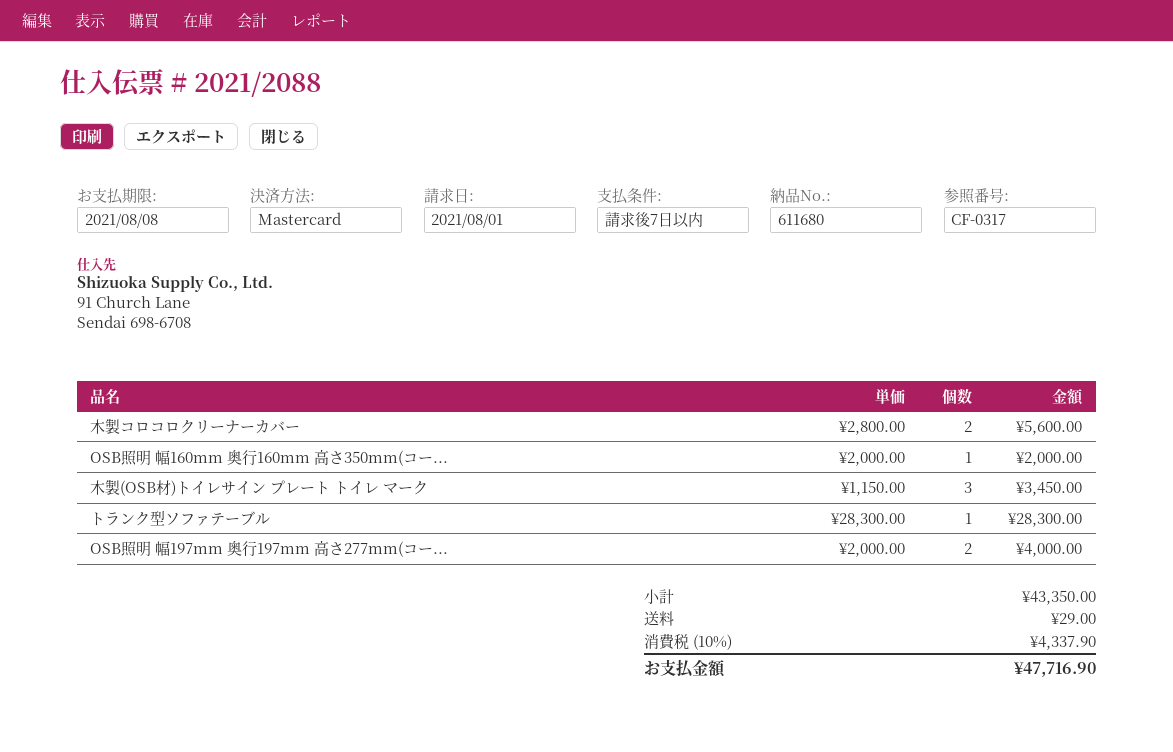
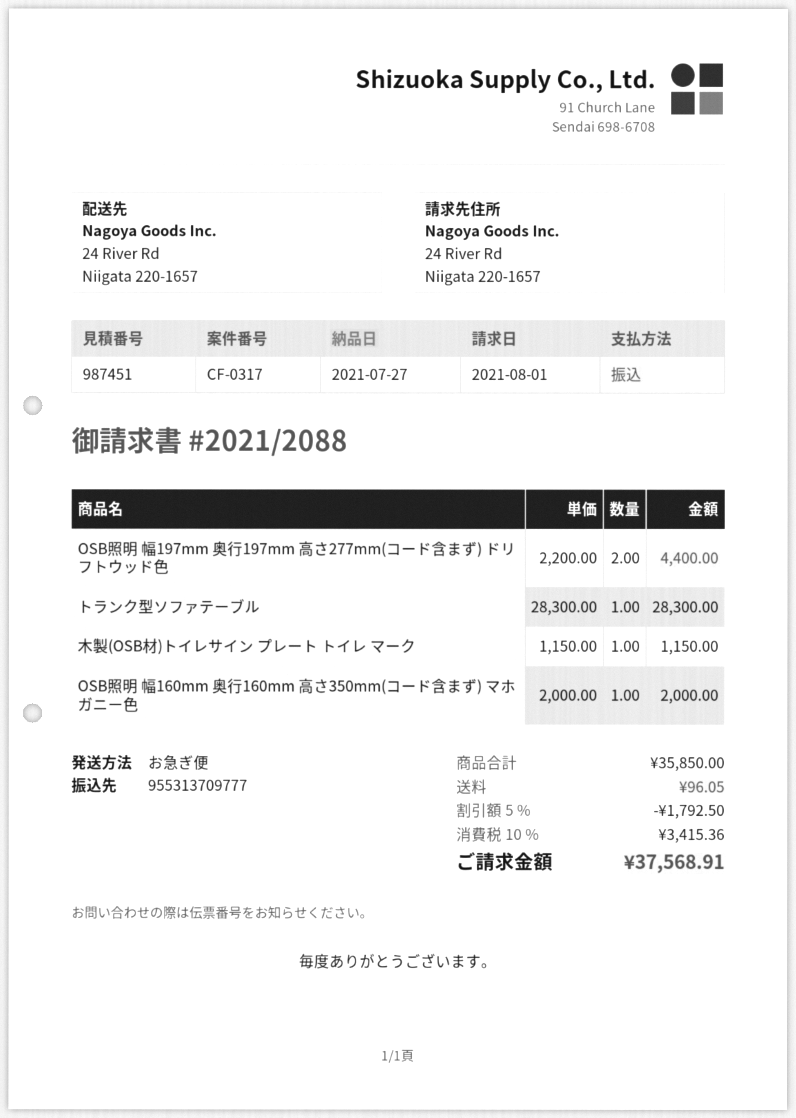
payment method: Mastercard -> bank transfer
木製コロコロクリーナーカバー: 2 x 2800.00 = 5600.00 -> none
木製(OSB材)トイレサイン プレート トイレ マーク: 3 x 1150.00 = 3450.00 -> 1 x 1150.00 = 1150.00
OSB照明 幅197mm 奥行197mm 高さ277mm(コー...: 2 x 2000.00 = 4000.00 -> 2 x 2200.00 = 4400.00
subtotal: 43350.00 -> 35850.00
discount: none -> 5% = 1792.50
shipping: 29.00 -> 96.05
tax: 10% = 4337.90 -> 10% = 3415.36
total: 47716.90 -> 37568.91

